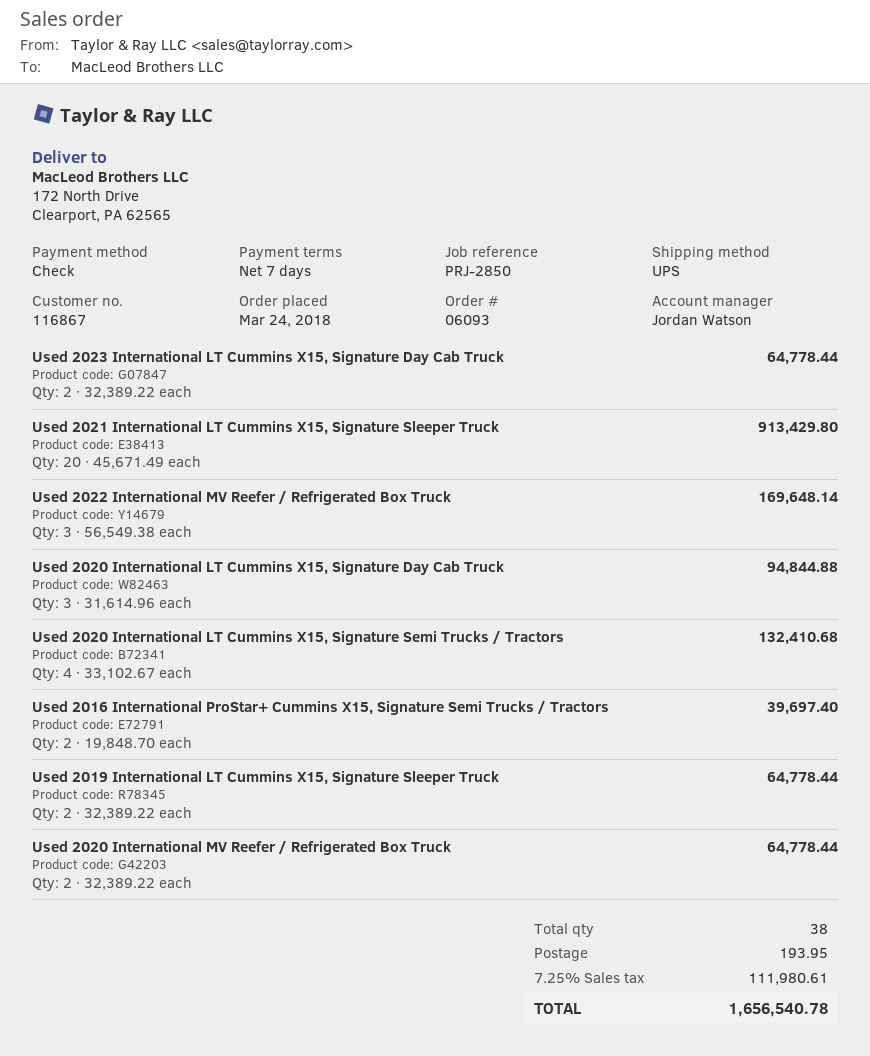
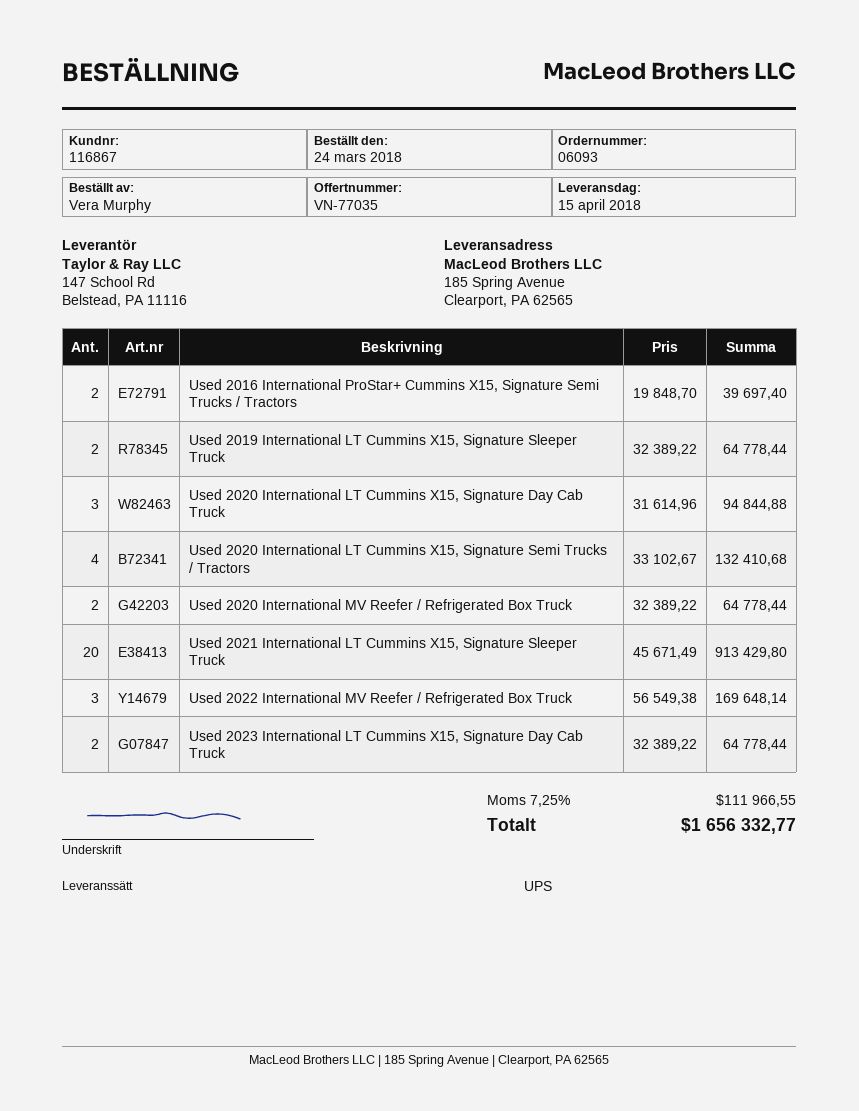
ship to: 172 North Drive, Clearport, PA 62565 -> 185 Spring Avenue, Clearport, PA 62565
shipping: 193.95 -> none
tax: 7.25% = 111980.61 -> 7.25% = 111966.55
total: 1656540.78 -> 1656332.77

